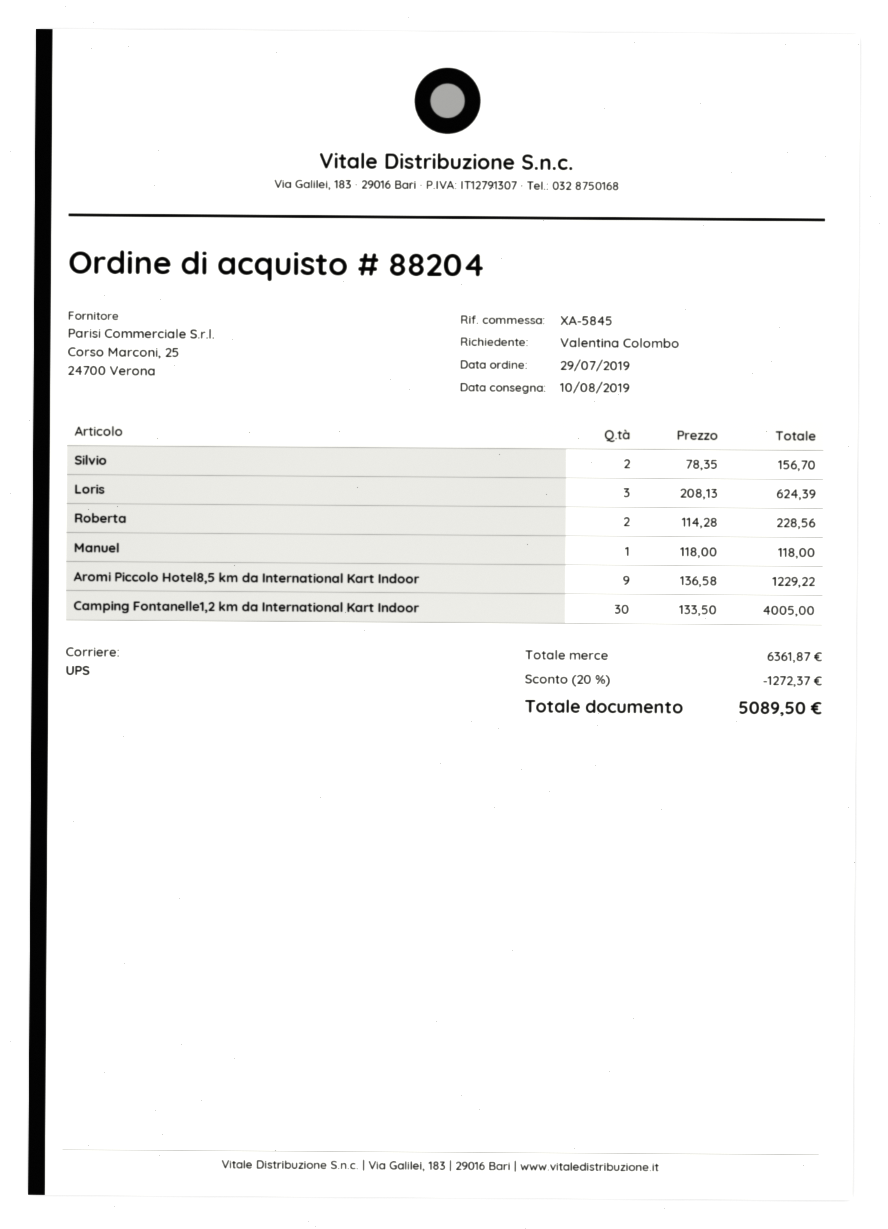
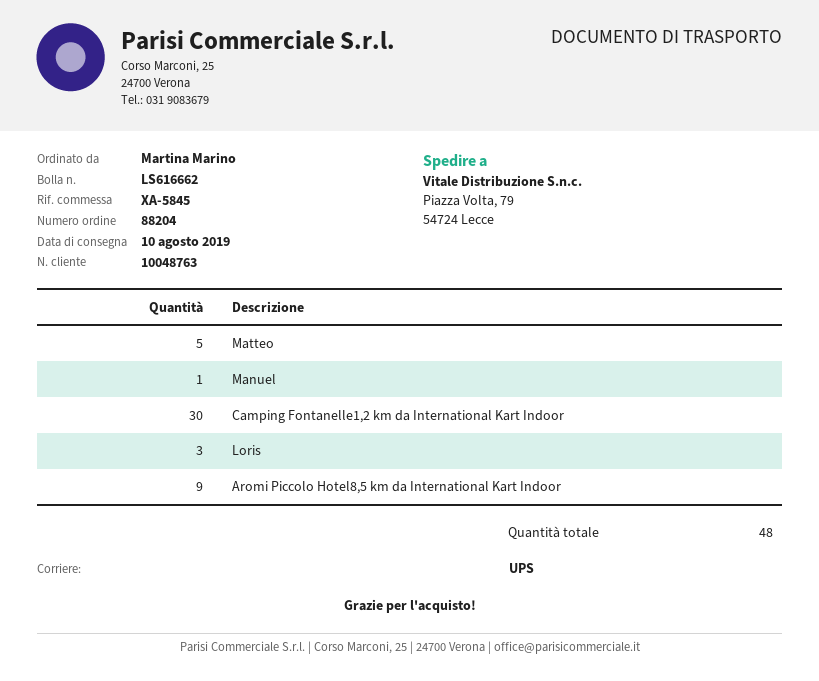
ordered by: Valentina Colombo -> Martina Marino
Silvio: 2 -> none
Roberta: 2 -> none
Matteo: none -> 5

